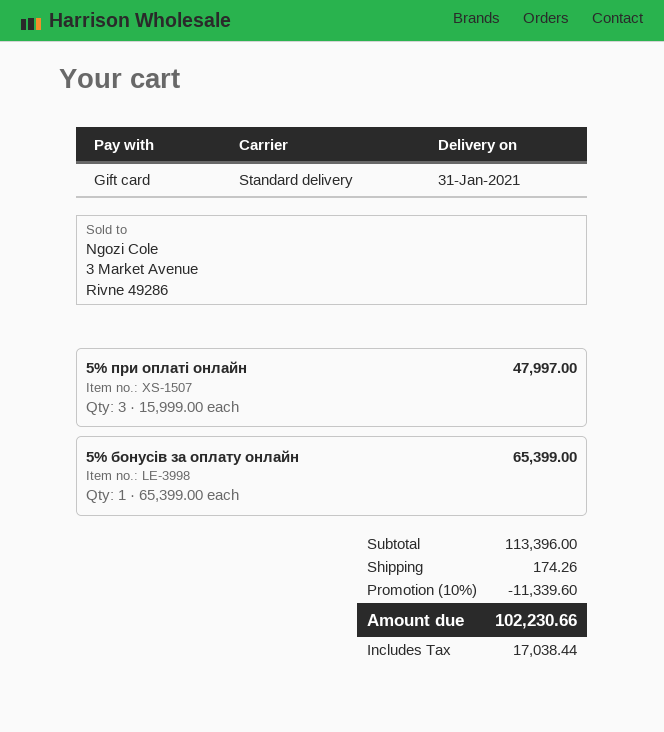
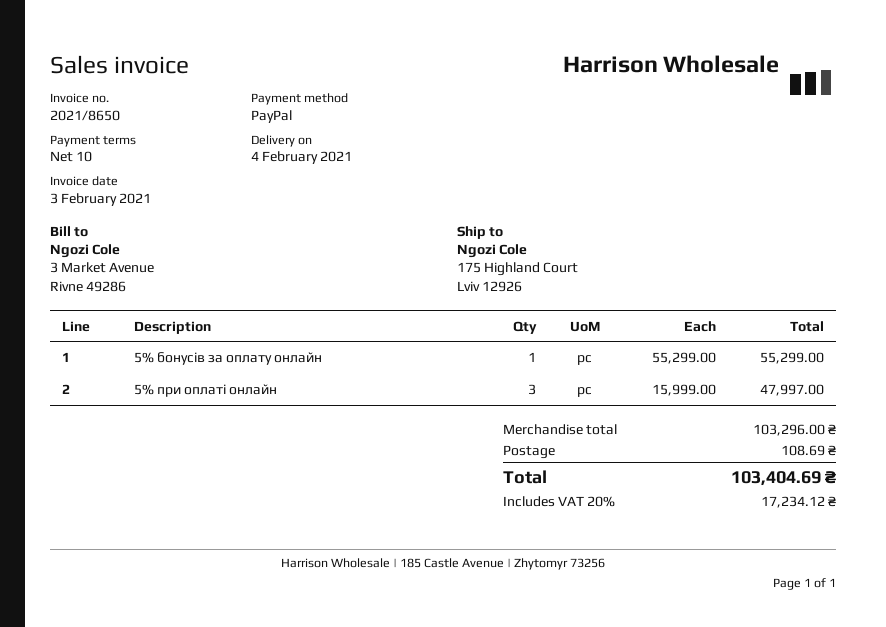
delivery date: 2021-01-31 -> 2021-02-04
payment method: gift card -> PayPal
5% бонусів за оплату онлайн: 1 x 65399.00 = 65399.00 -> 1 x 55299.00 = 55299.00
subtotal: 113396.00 -> 103296.00
discount: 10% = 11339.60 -> none
shipping: 174.26 -> 108.69
tax: 17038.44 -> 17234.12
total: 102230.66 -> 103404.69

